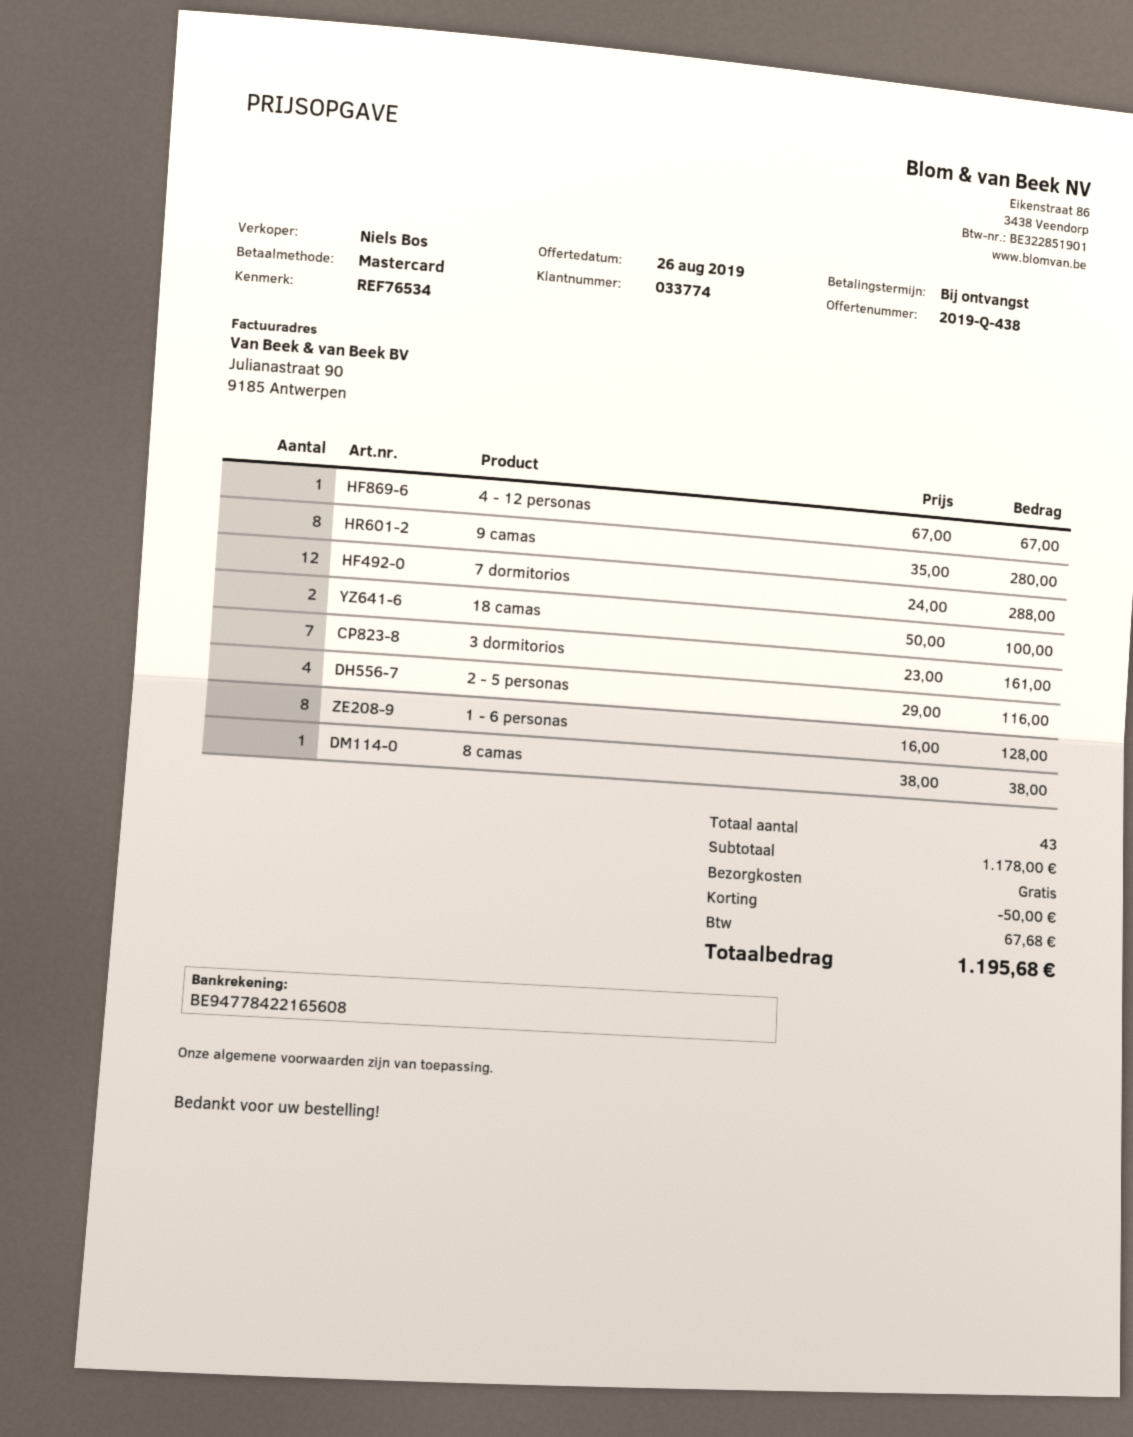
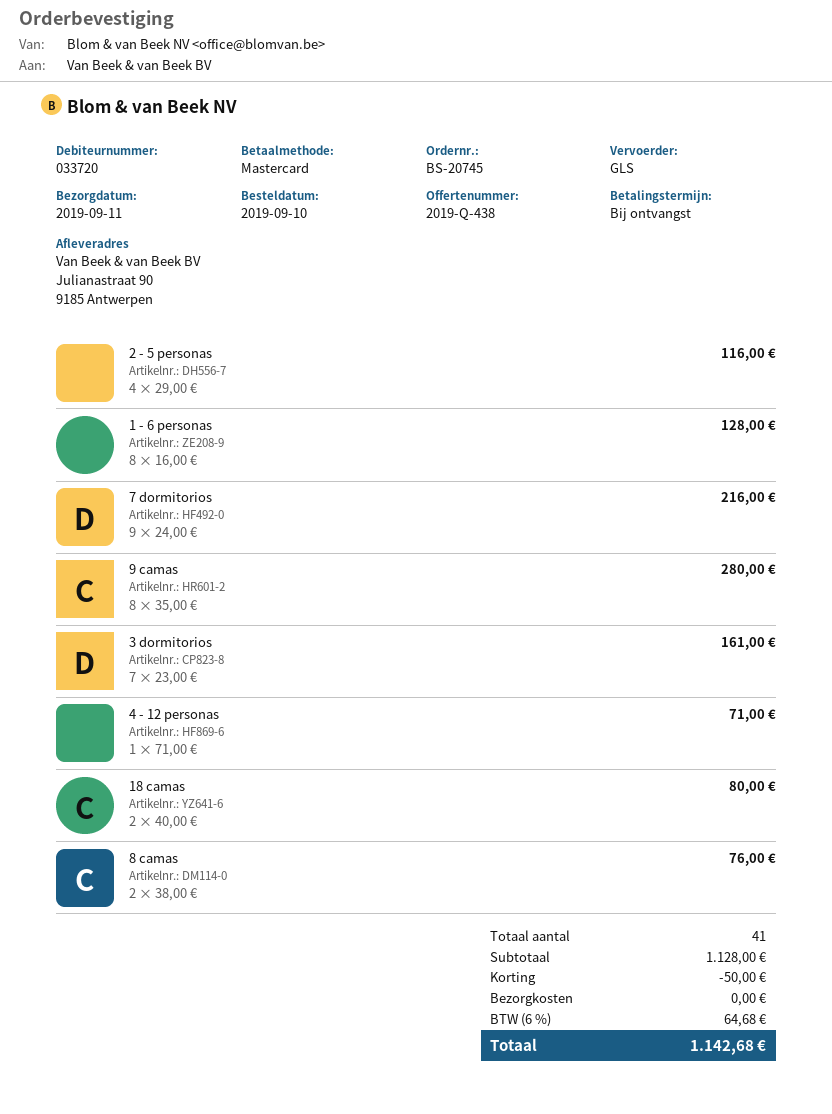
customer number: 033774 -> 033720
4 - 12 personas: 1 x 67.00 = 67.00 -> 1 x 71.00 = 71.00
7 dormitorios: 12 x 24.00 = 288.00 -> 9 x 24.00 = 216.00
18 camas: 2 x 50.00 = 100.00 -> 2 x 40.00 = 80.00
8 camas: 1 x 38.00 = 38.00 -> 2 x 38.00 = 76.00
total quantity: 43 -> 41
subtotal: 1178.00 -> 1128.00
tax: 67.68 -> 64.68
total: 1195.68 -> 1142.68

